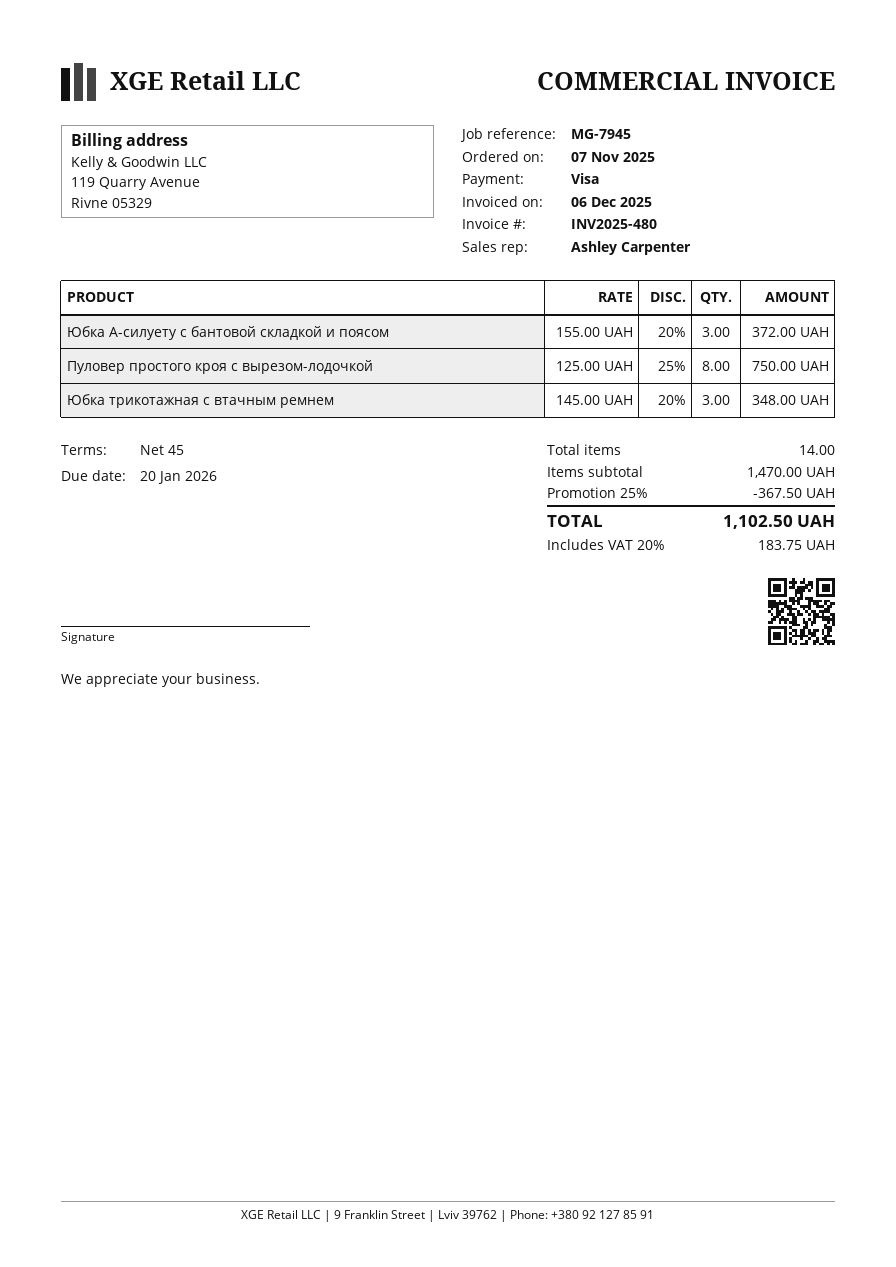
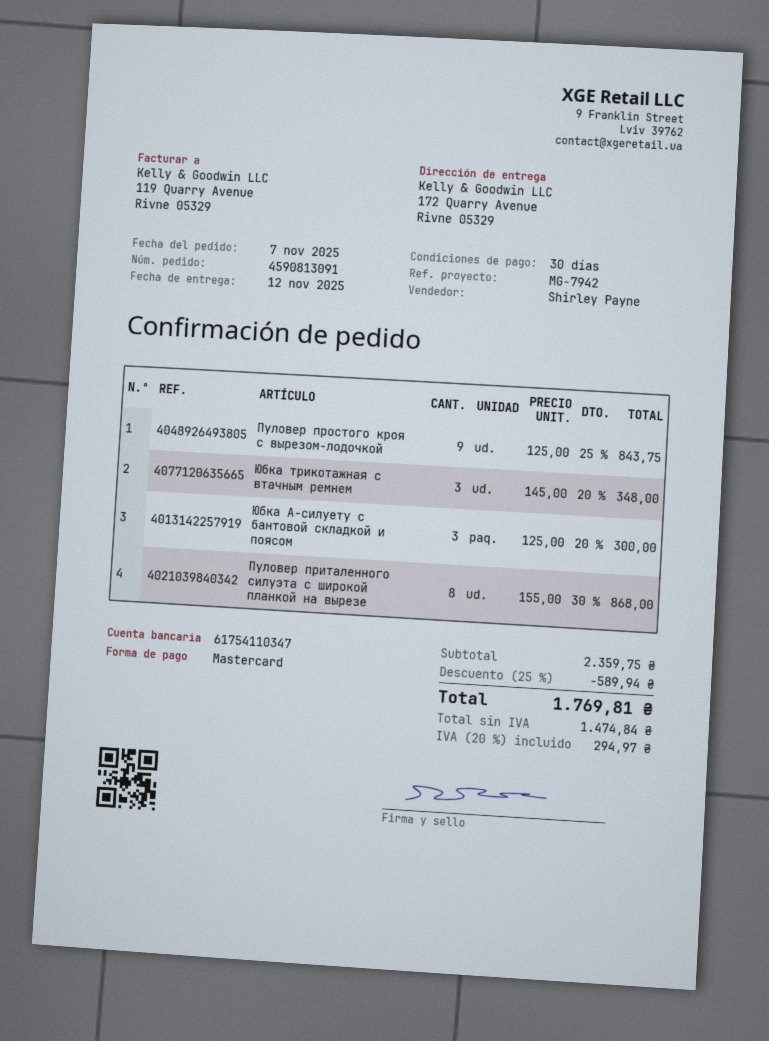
payment terms: 45 days -> 30 days
reference: MG-7945 -> MG-7942
sales rep: Ashley Carpenter -> Shirley Payne
payment method: Visa -> Mastercard
Юбка А-силуету с бантовой складкой и поясом: 3 x 155.00 - 20% = 372.00 -> 3 x 125.00 - 20% = 300.00
Пуловер простого кроя с вырезом-лодочкой: 8 x 125.00 - 25% = 750.00 -> 9 x 125.00 - 25% = 843.75
Пуловер приталенного силуэта с широкой планкой на вырезе: none -> 8 x 155.00 - 30% = 868.00
subtotal: 1470.00 -> 2359.75
discount: 25% = 367.50 -> 25% = 589.94
tax: 20% = 183.75 -> 20% = 294.97
total: 1102.50 -> 1769.81

